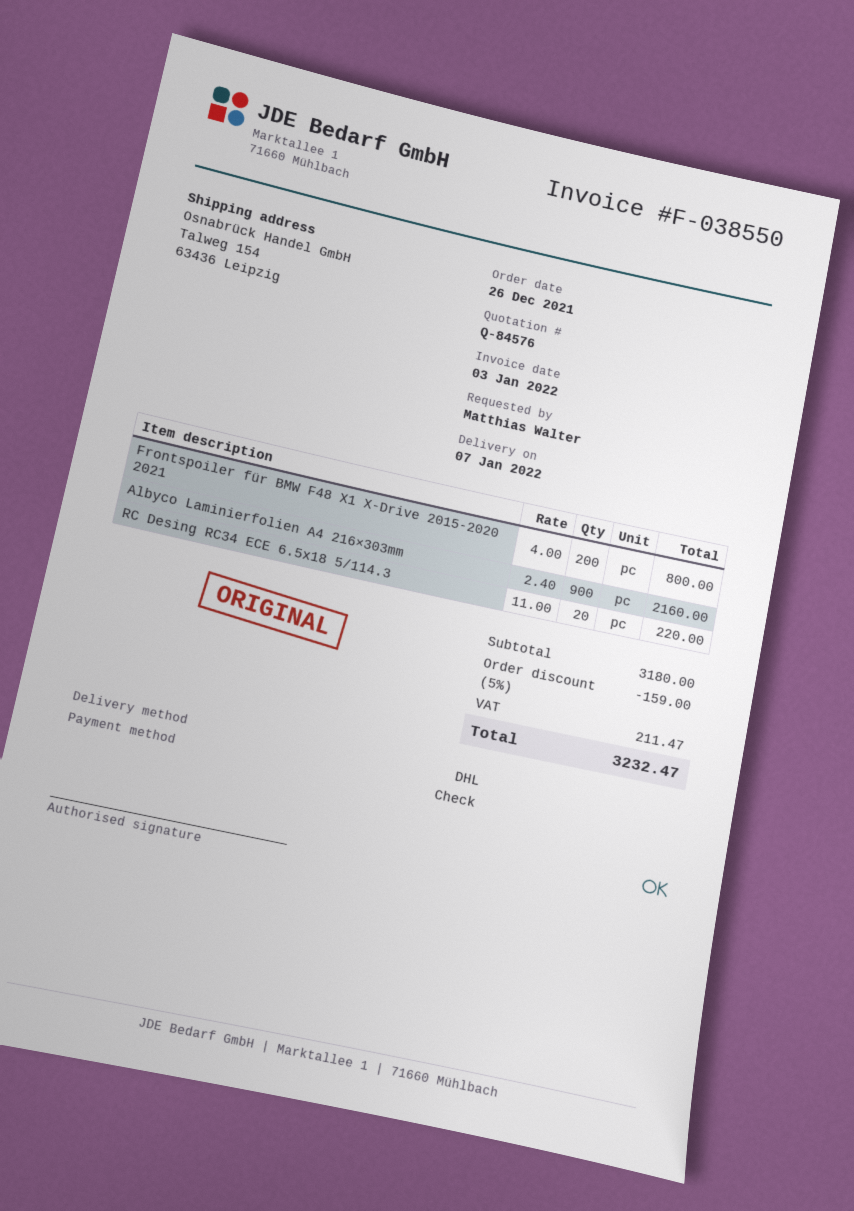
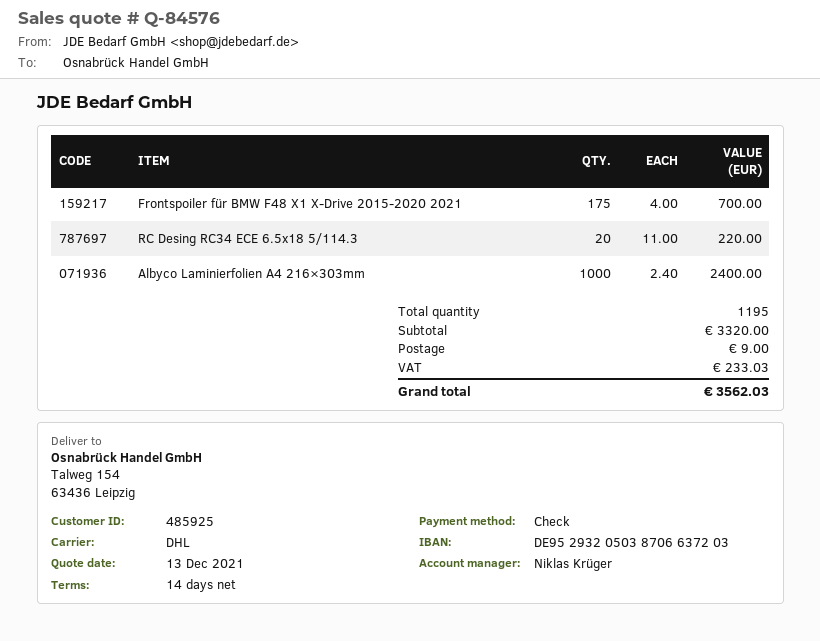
Frontspoiler für BMW F48 X1 X-Drive 2015-2020 2021: 200 x 4.00 = 800.00 -> 175 x 4.00 = 700.00
Albyco Laminierfolien A4 216×303mm: 900 x 2.40 = 2160.00 -> 1000 x 2.40 = 2400.00
subtotal: 3180.00 -> 3320.00
discount: 5% = 159.00 -> none
shipping: none -> 9.00
tax: 211.47 -> 233.03
total: 3232.47 -> 3562.03

